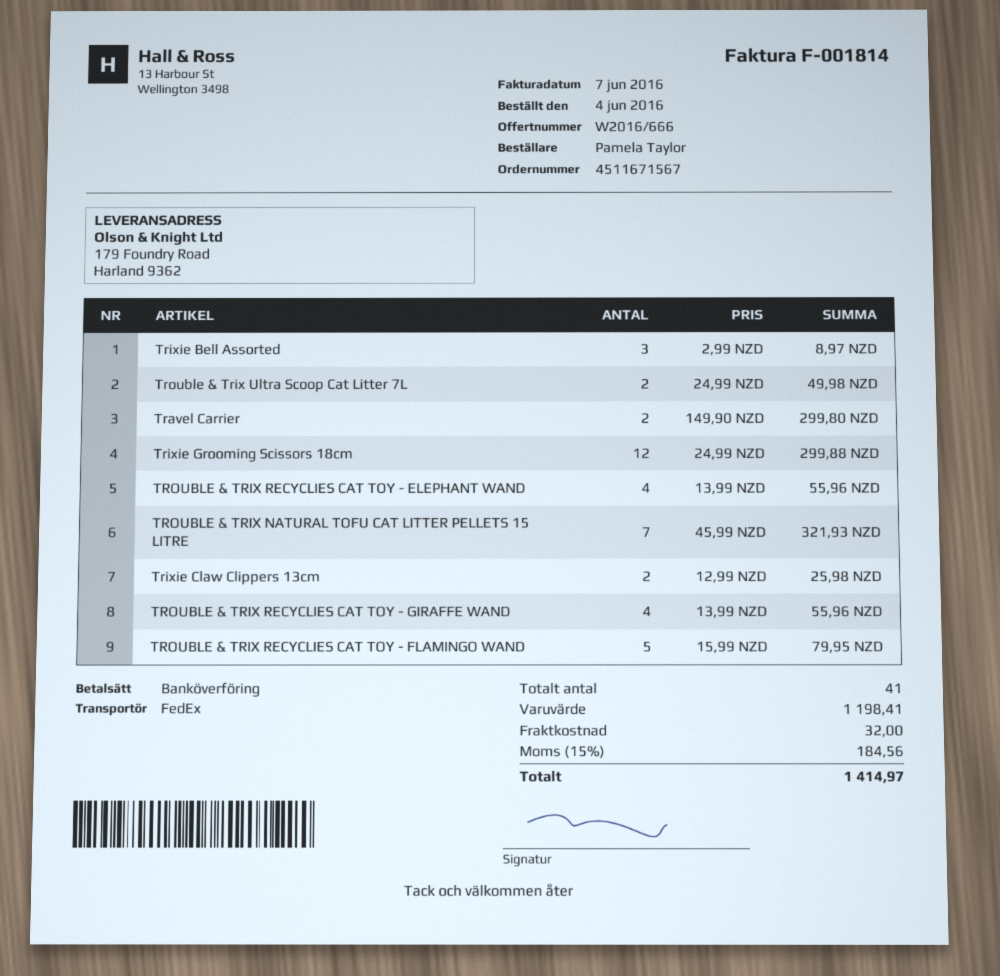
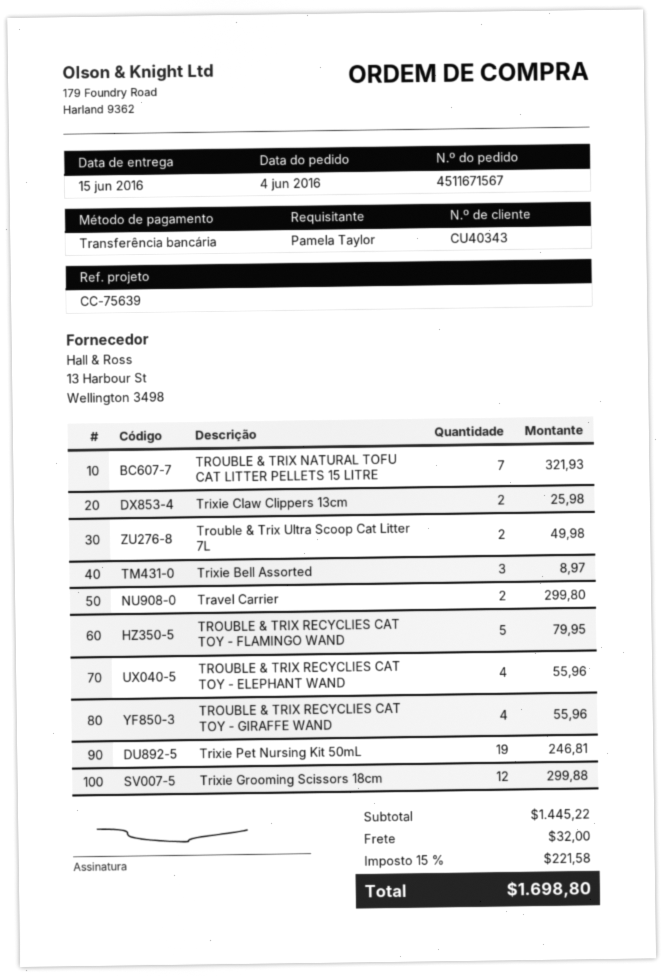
Trixie Pet Nursing Kit 50mL: none -> 19 for 246.81
subtotal: 1198.41 -> 1445.22
tax: 15% = 184.56 -> 15% = 221.58
total: 1414.97 -> 1698.80

